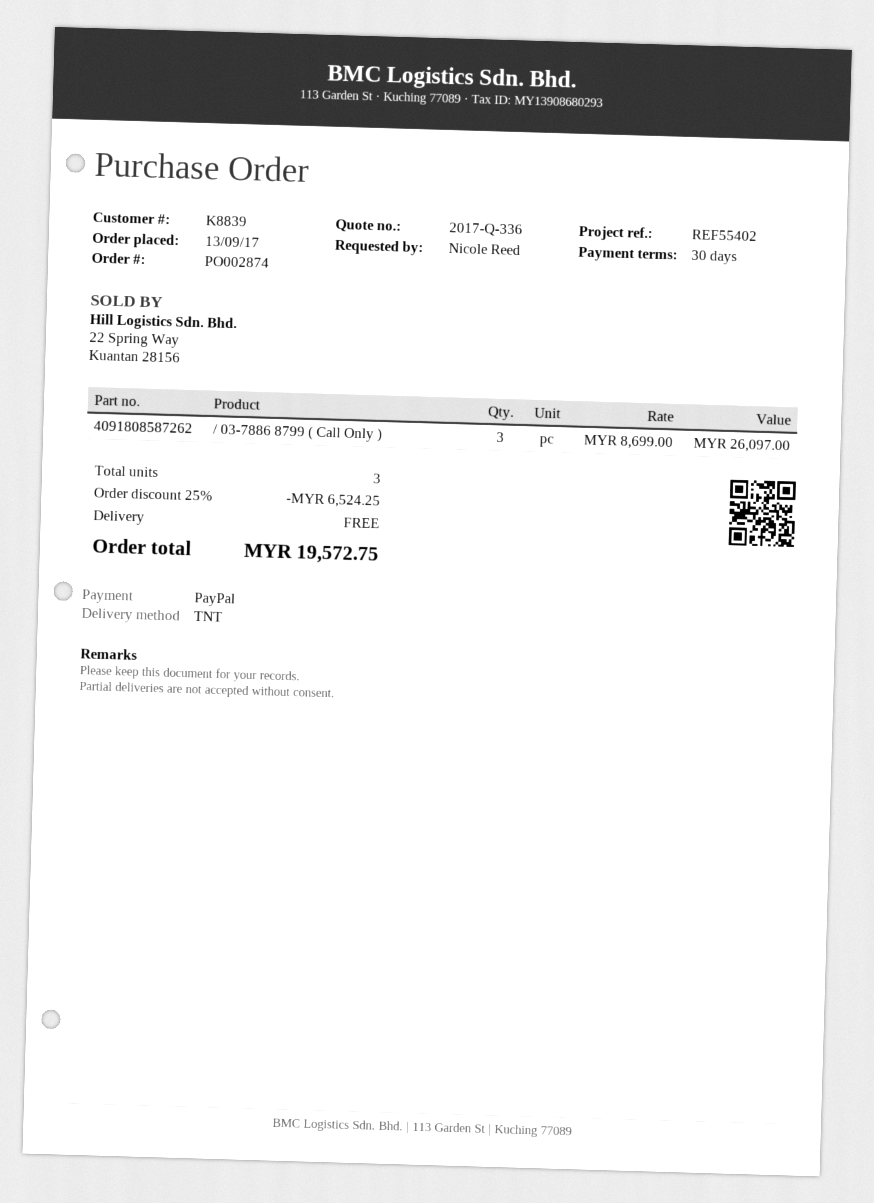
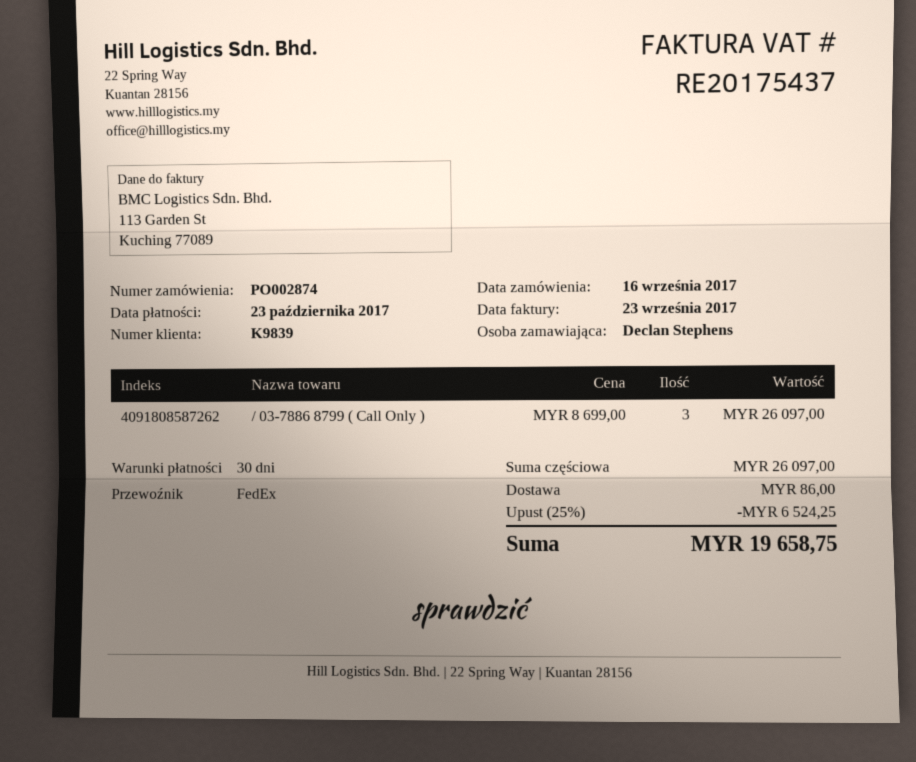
order date: 2017-09-13 -> 2017-09-16
customer number: K8839 -> K9839
ordered by: Nicole Reed -> Declan Stephens
shipping method: TNT -> FedEx
shipping: 0.00 -> 86.00
total: 19572.75 -> 19658.75

